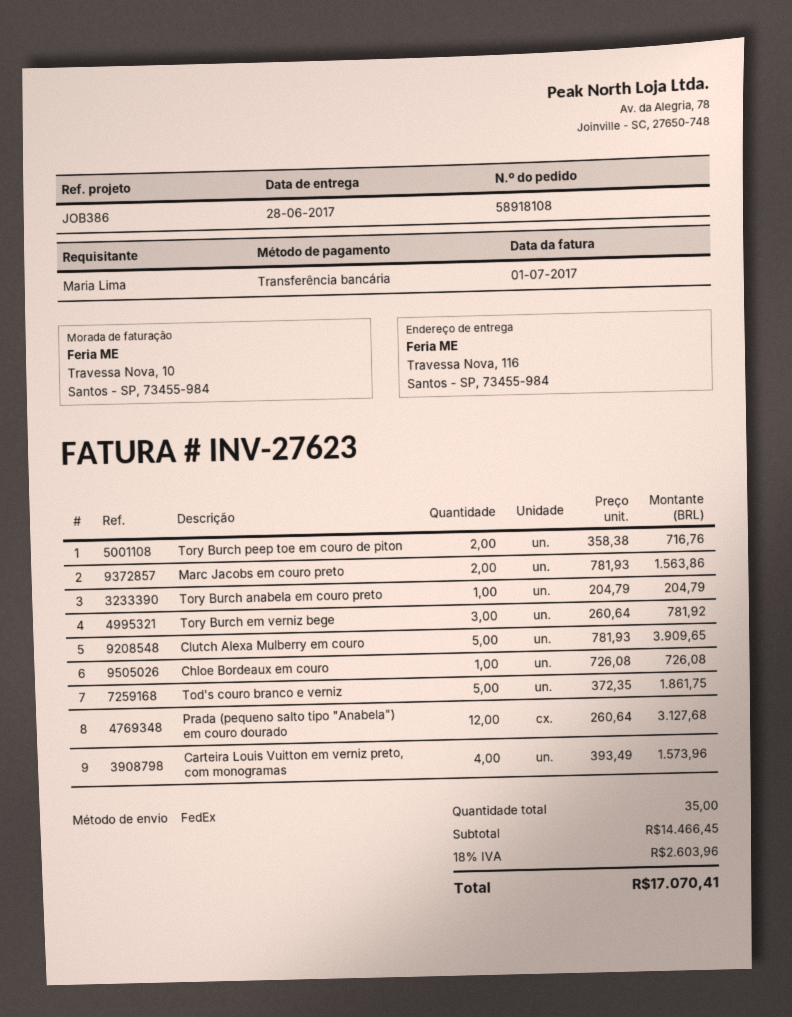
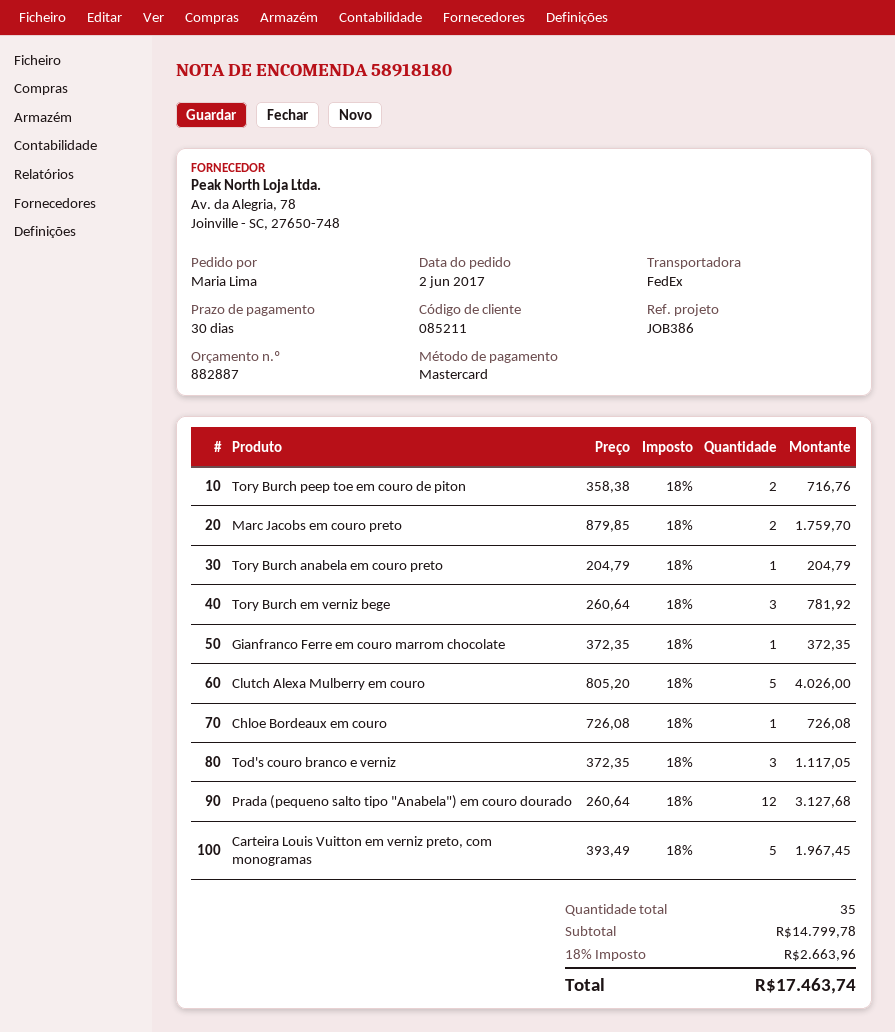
order number: 58918108 -> 58918180
payment method: bank transfer -> Mastercard
Marc Jacobs em couro preto: 2 x 781.93 = 1563.86 -> 2 x 879.85 = 1759.70
Clutch Alexa Mulberry em couro: 5 x 781.93 = 3909.65 -> 5 x 805.20 = 4026.00
Tod's couro branco e verniz: 5 x 372.35 = 1861.75 -> 3 x 372.35 = 1117.05
Carteira Louis Vuitton em verniz preto, com monogramas: 4 x 393.49 = 1573.96 -> 5 x 393.49 = 1967.45
Gianfranco Ferre em couro marrom chocolate: none -> 1 x 372.35 = 372.35
subtotal: 14466.45 -> 14799.78
tax: 18% = 2603.96 -> 18% = 2663.96
total: 17070.41 -> 17463.74

